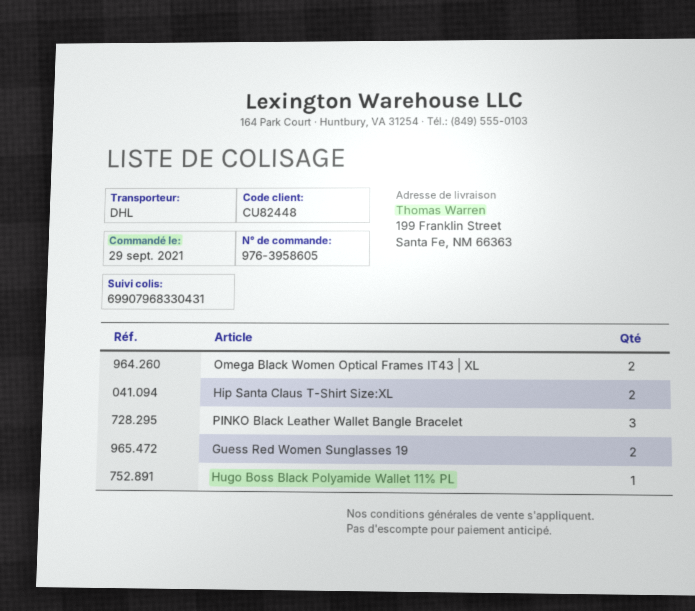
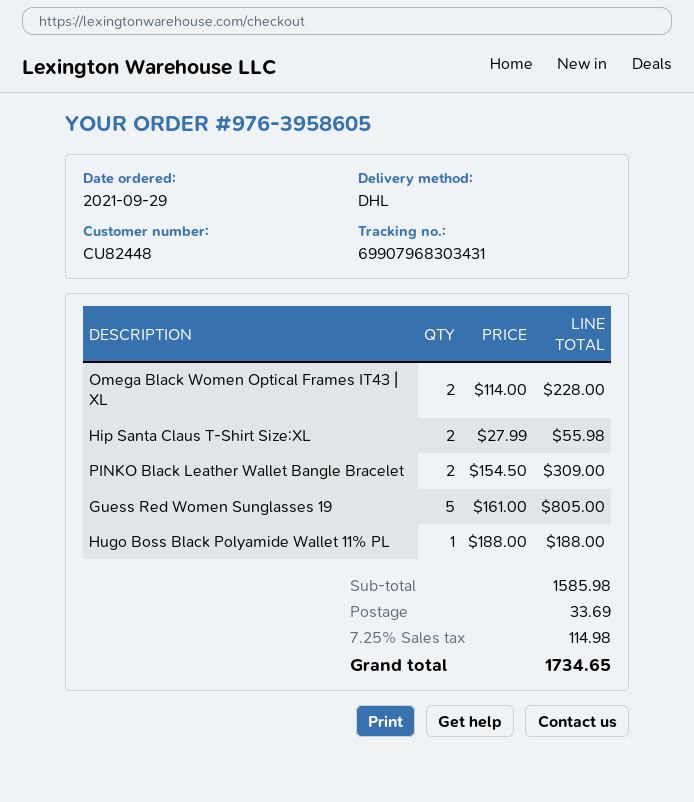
tracking number: 69907968330431 -> 69907968303431
PINKO Black Leather Wallet Bangle Bracelet: 3 -> 2
Guess Red Women Sunglasses 19: 2 -> 5

